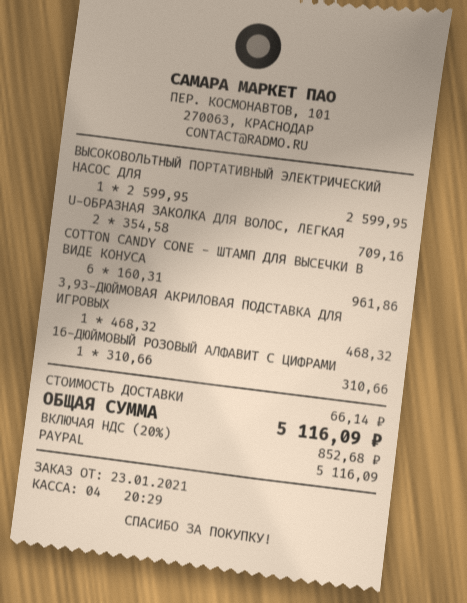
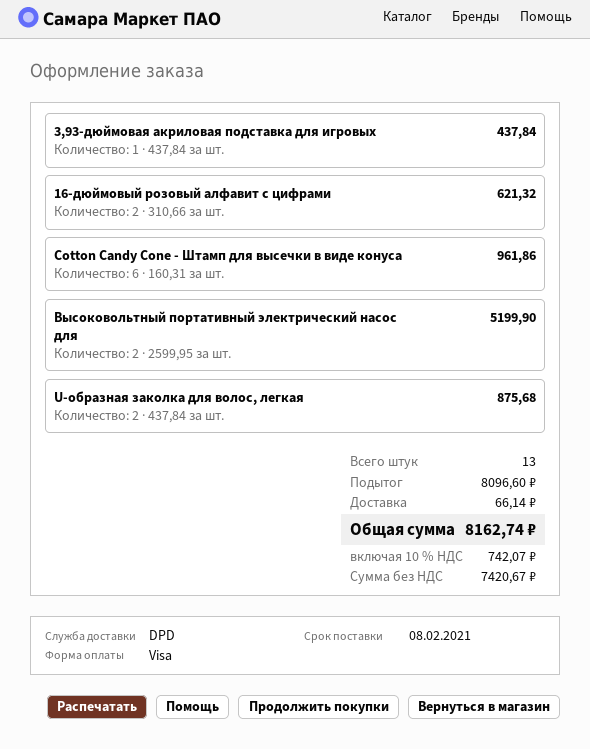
payment method: PayPal -> Visa
ВЫСОКОВОЛЬТНЫЙ ПОРТАТИВНЫЙ ЭЛЕКТРИЧЕСКИЙ НАСОС ДЛЯ: 1 x 2599.95 = 2599.95 -> 2 x 2599.95 = 5199.90
U-ОБРАЗНАЯ ЗАКОЛКА ДЛЯ ВОЛОС, ЛЕГКАЯ: 2 x 354.58 = 709.16 -> 2 x 437.84 = 875.68
3,93-ДЮЙМОВАЯ АКРИЛОВАЯ ПОДСТАВКА ДЛЯ ИГРОВЫХ: 1 x 468.32 = 468.32 -> 1 x 437.84 = 437.84
16-ДЮЙМОВЫЙ РОЗОВЫЙ АЛФАВИТ С ЦИФРАМИ: 1 x 310.66 = 310.66 -> 2 x 310.66 = 621.32
tax: 20% = 852.68 -> 10% = 742.07
total: 5116.09 -> 8162.74

